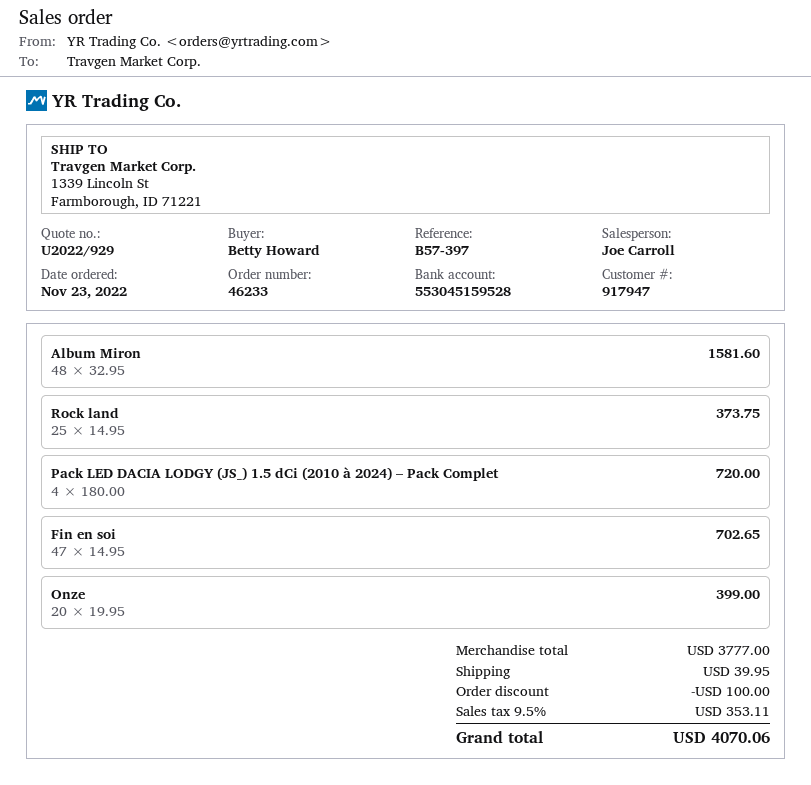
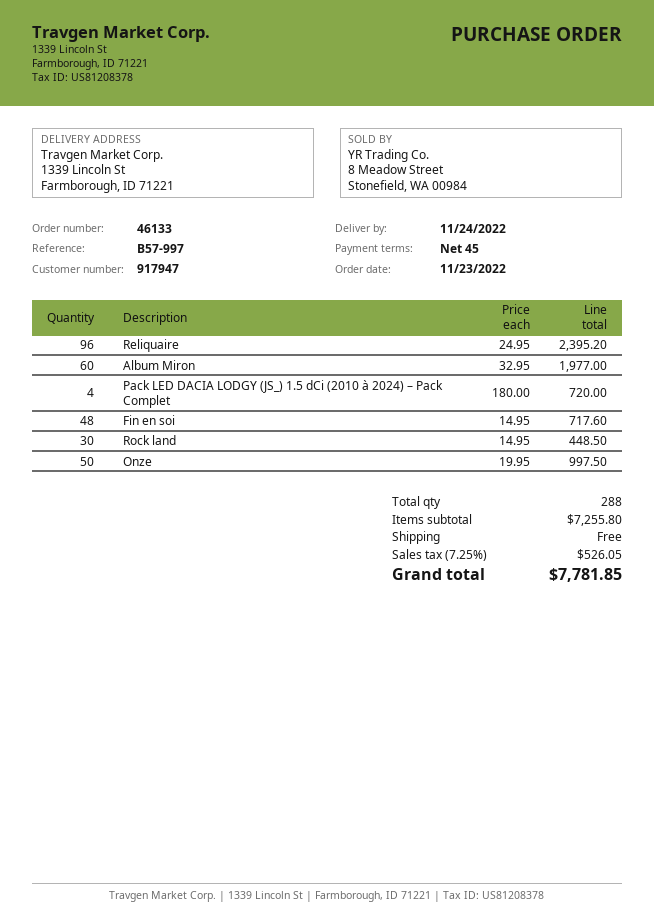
order number: 46233 -> 46133
reference: B57-397 -> B57-997
Album Miron: 48 x 32.95 = 1581.60 -> 60 x 32.95 = 1977.00
Rock land: 25 x 14.95 = 373.75 -> 30 x 14.95 = 448.50
Fin en soi: 47 x 14.95 = 702.65 -> 48 x 14.95 = 717.60
Onze: 20 x 19.95 = 399.00 -> 50 x 19.95 = 997.50
Reliquaire: none -> 96 x 24.95 = 2395.20
subtotal: 3777.00 -> 7255.80
discount: 100.00 -> none
shipping: 39.95 -> 0.00
tax: 9.5% = 353.11 -> 7.25% = 526.05
total: 4070.06 -> 7781.85

